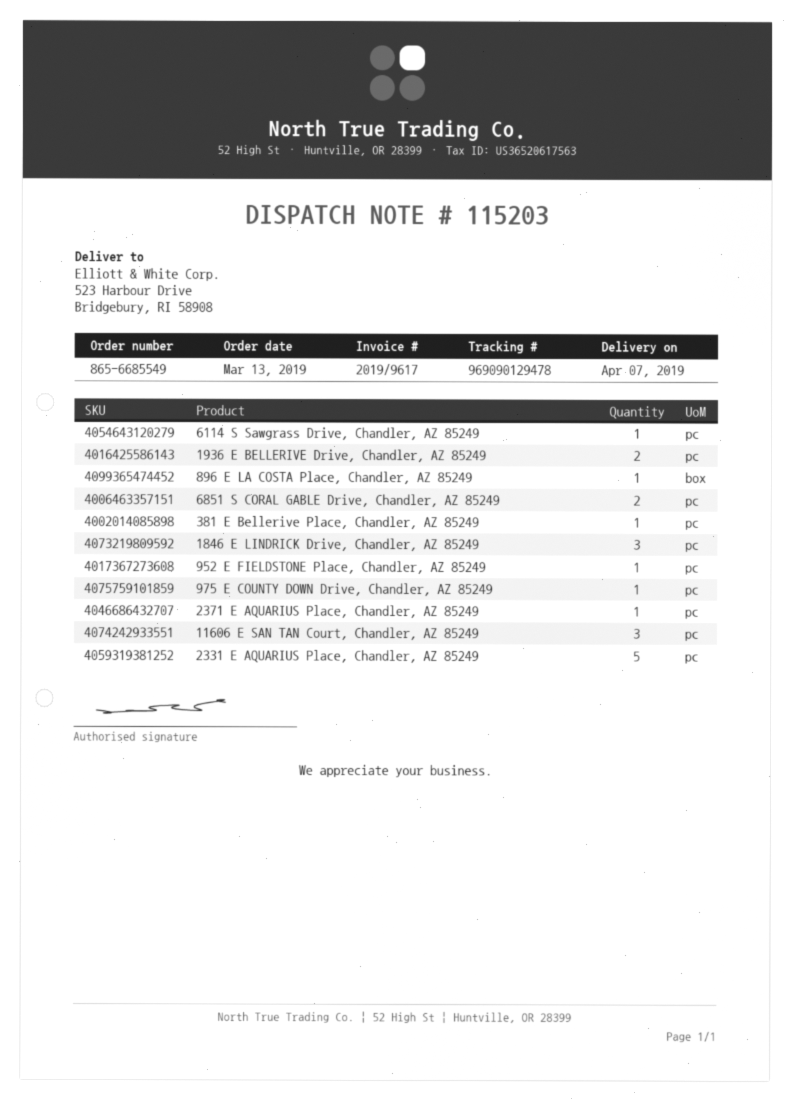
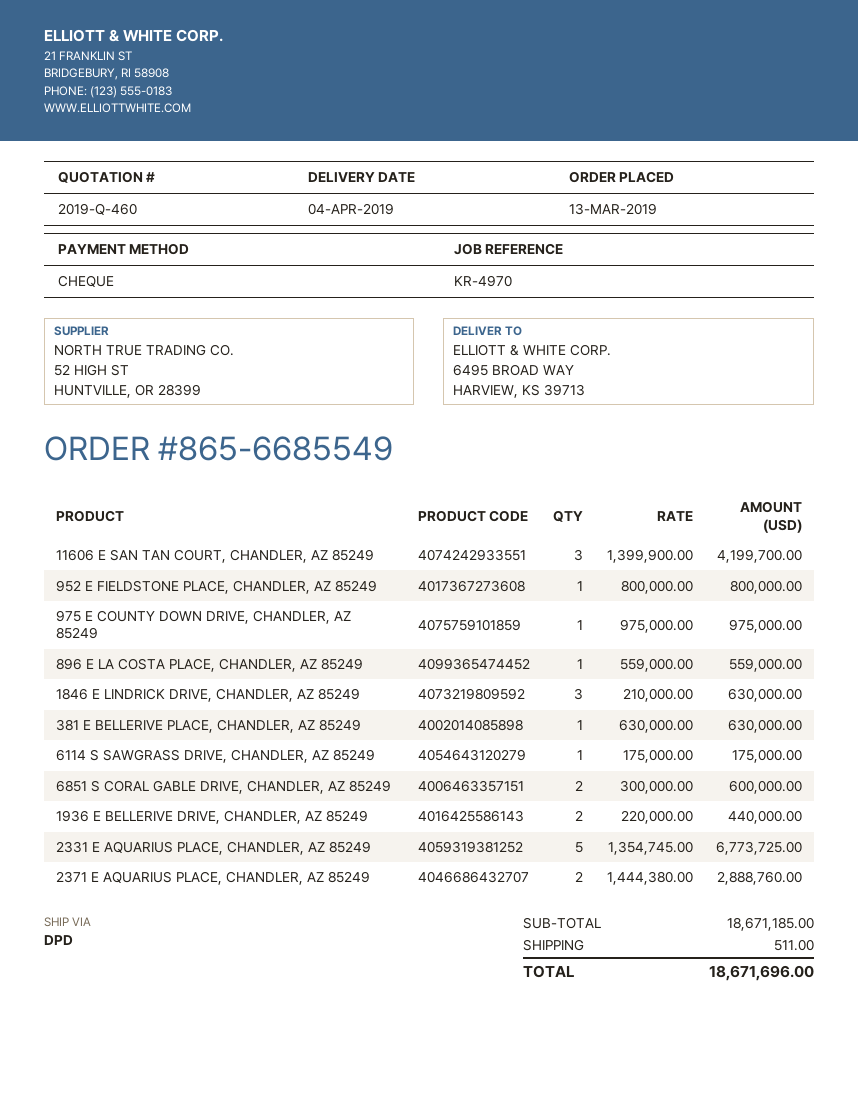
delivery date: 2019-04-07 -> 2019-04-04
ship to: 523 Harbour Drive, Bridgebury, RI 58908 -> 6495 BROAD WAY, HARVIEW, KS 39713
2371 E AQUARIUS Place, Chandler, AZ 85249: 1 -> 2

